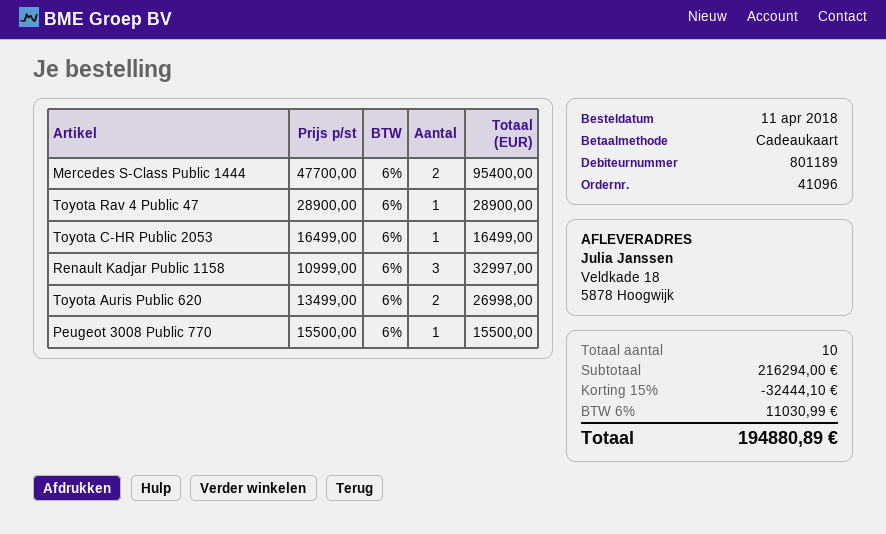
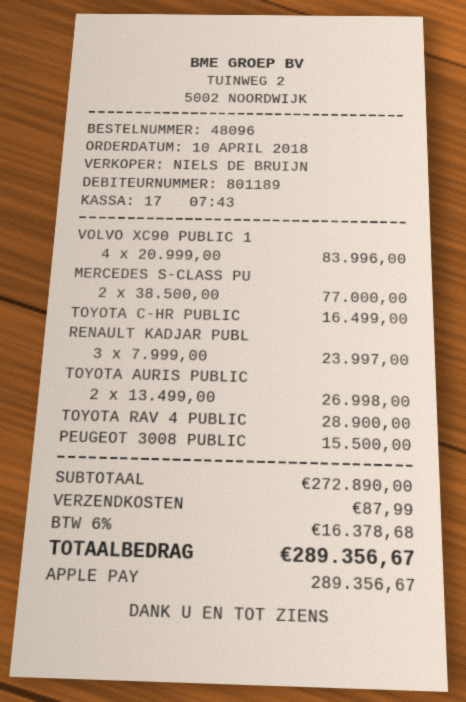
order number: 41096 -> 48096
order date: 2018-04-11 -> 2018-04-10
payment method: gift card -> Apple Pay
Mercedes S-Class Public 1444: 2 x 47700.00 = 95400.00 -> 2 x 38500.00 = 77000.00
Renault Kadjar Public 1158: 3 x 10999.00 = 32997.00 -> 3 x 7999.00 = 23997.00
VOLVO XC90 PUBLIC 1: none -> 4 x 20999.00 = 83996.00
subtotal: 216294.00 -> 272890.00
discount: 15% = 32444.10 -> none
shipping: none -> 87.99
tax: 6% = 11030.99 -> 6% = 16378.68
total: 194880.89 -> 289356.67

